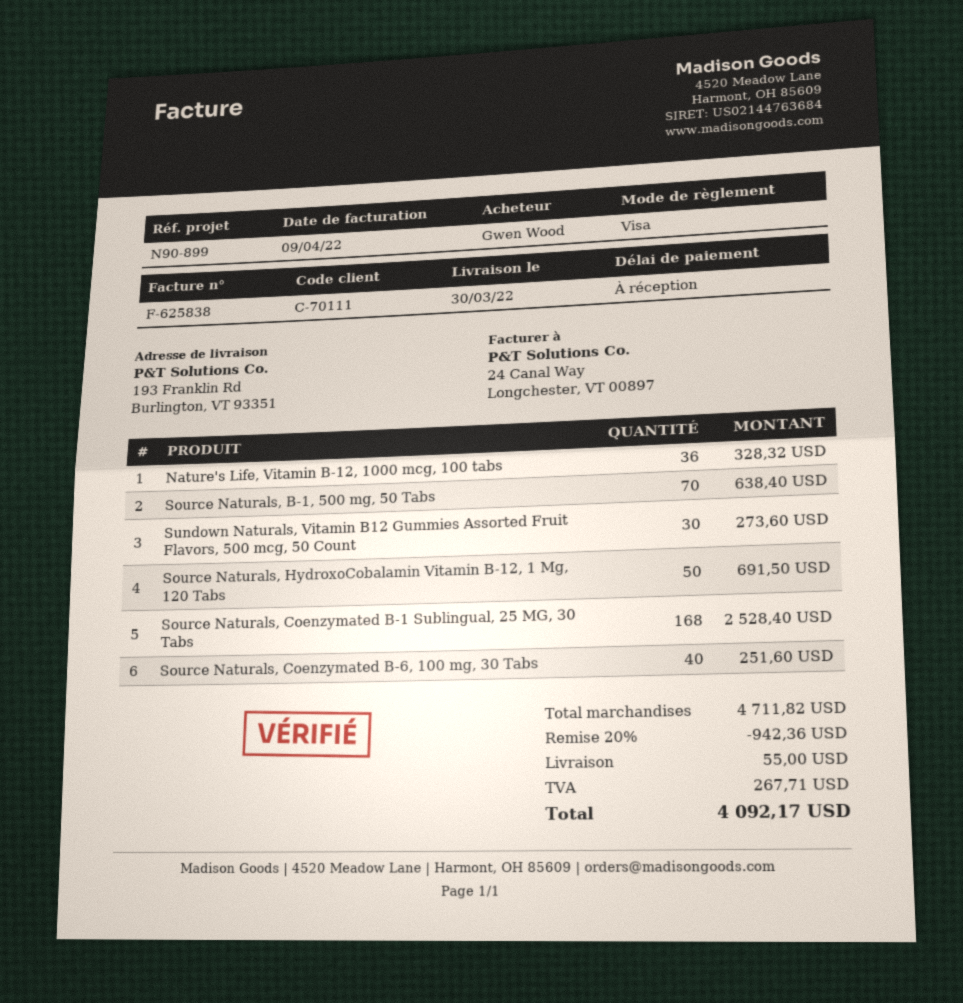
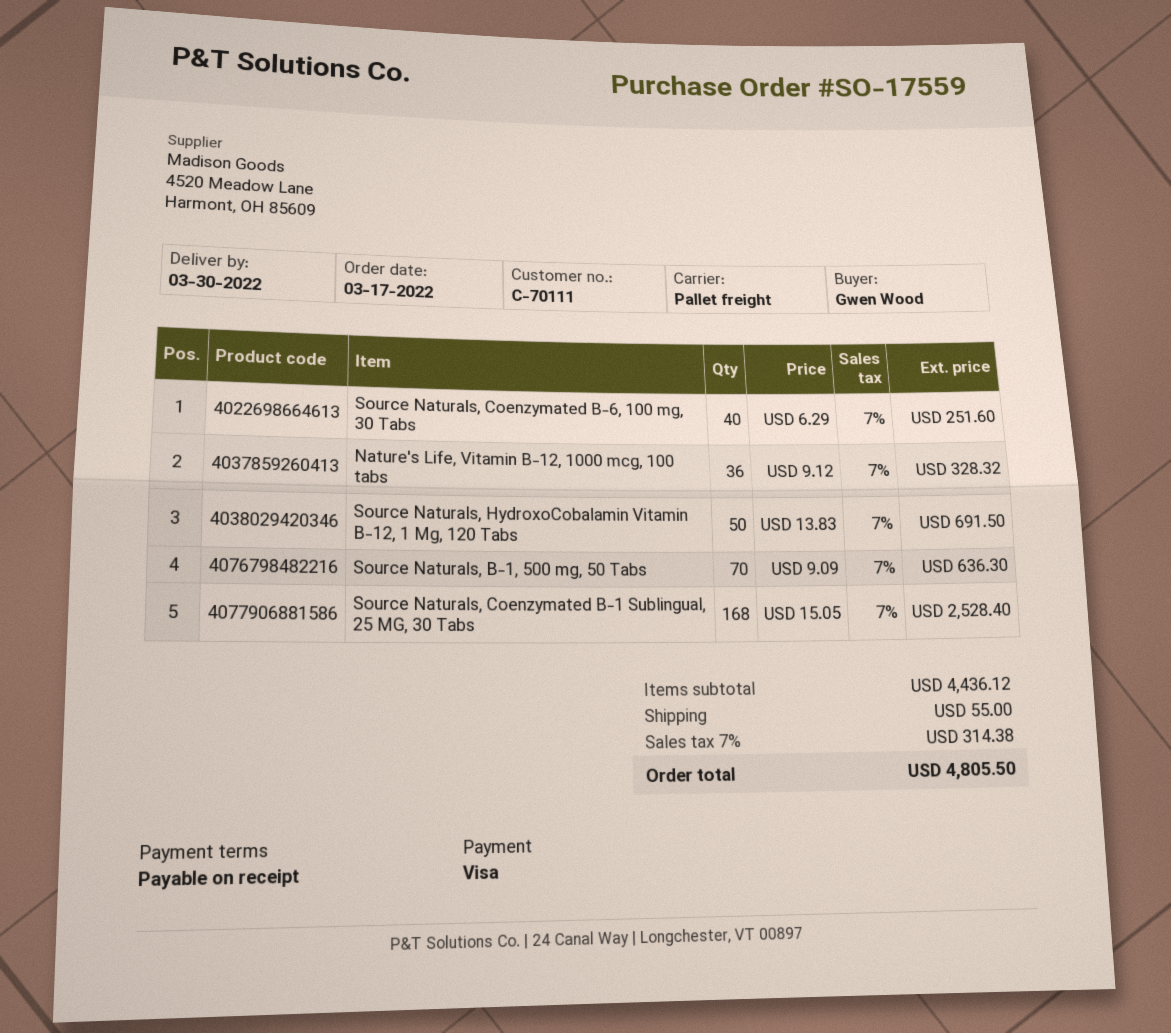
Source Naturals, B-1, 500 mg, 50 Tabs: 70 for 638.40 -> 70 for 636.30
Sundown Naturals, Vitamin B12 Gummies Assorted Fruit Flavors, 500 mcg, 50 Count: 30 for 273.60 -> none
subtotal: 4711.82 -> 4436.12
discount: 20% = 942.36 -> none
tax: 267.71 -> 314.38
total: 4092.17 -> 4805.50

